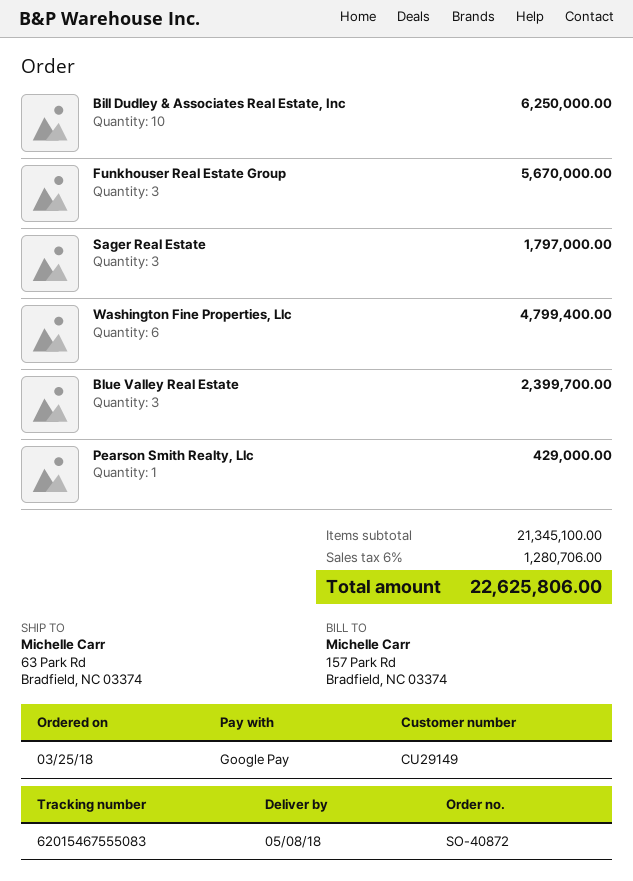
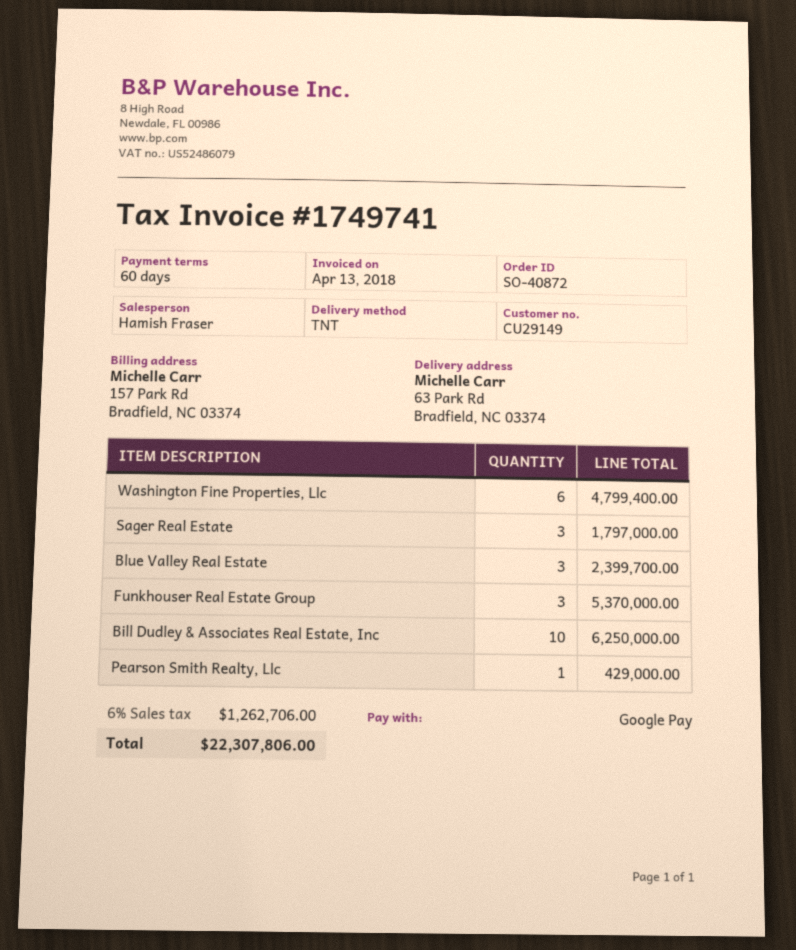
Funkhouser Real Estate Group: 3 for 5670000.00 -> 3 for 5370000.00
tax: 6% = 1280706.00 -> 6% = 1262706.00
total: 22625806.00 -> 22307806.00

